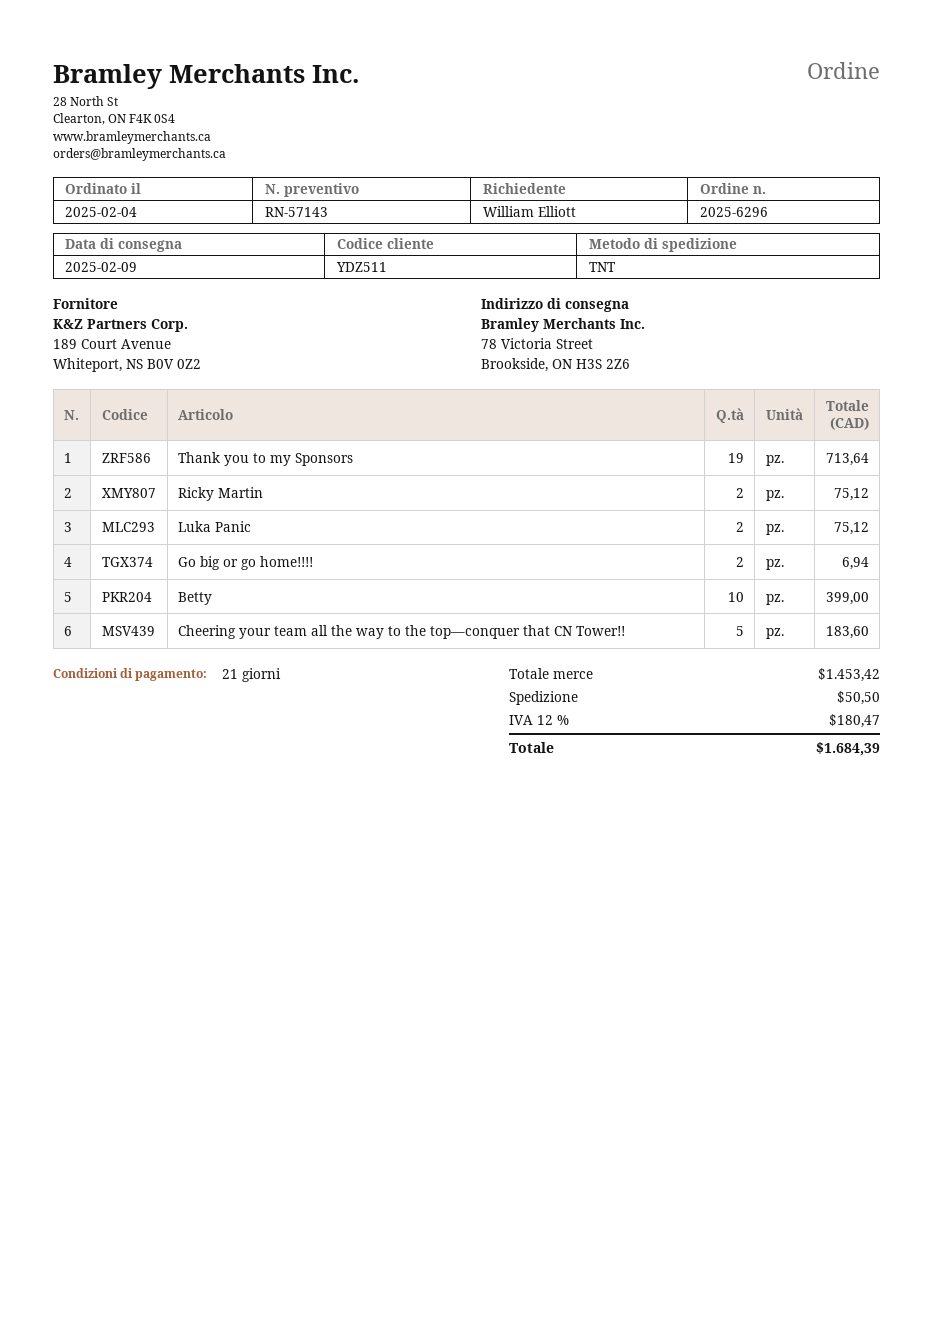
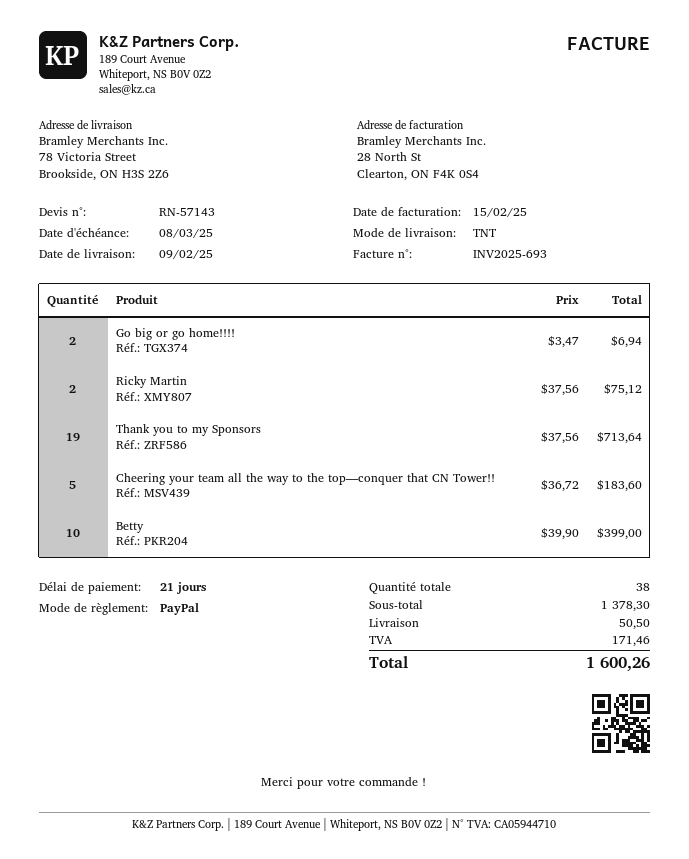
Luka Panic: 2 for 75.12 -> none
subtotal: 1453.42 -> 1378.30
tax: 180.47 -> 171.46
total: 1684.39 -> 1600.26

